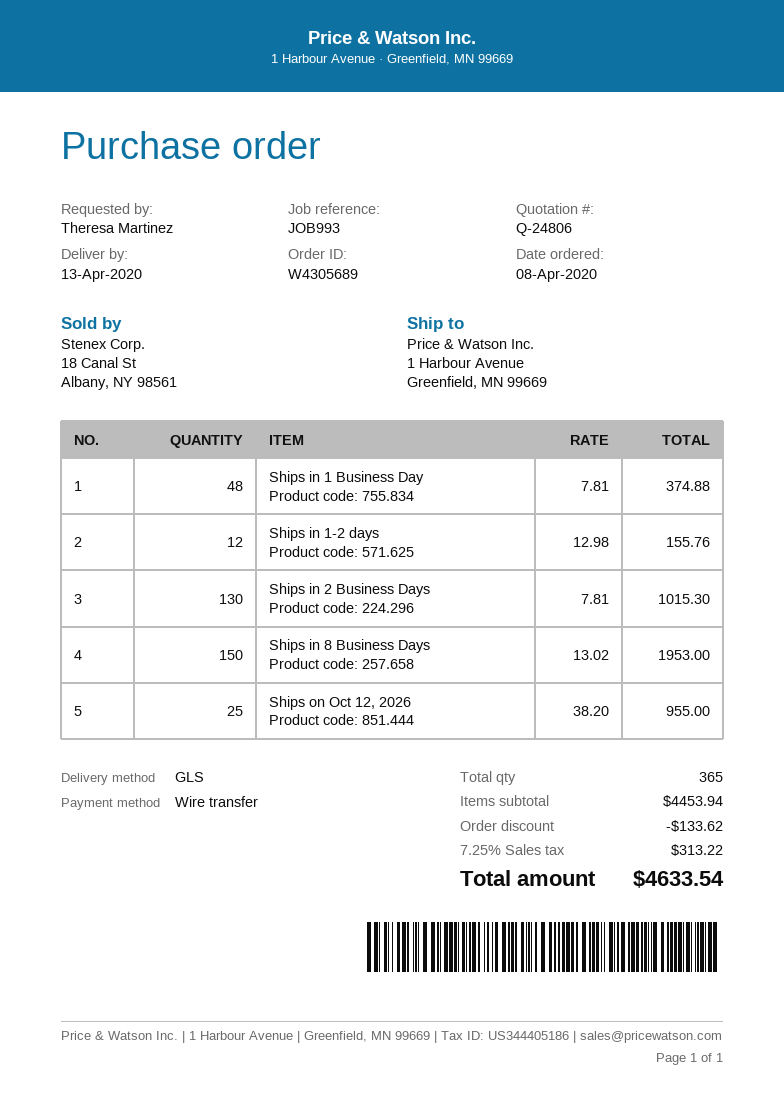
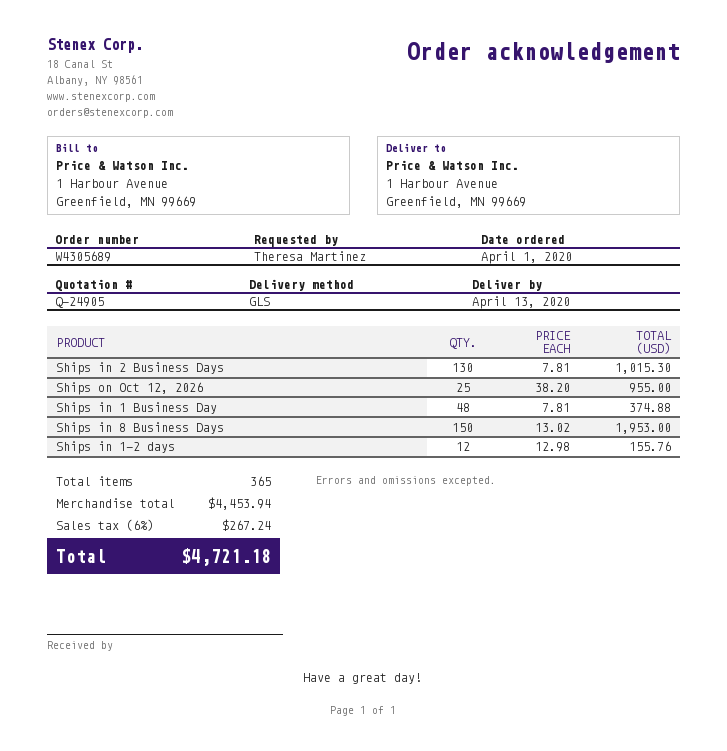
quote number: Q-24806 -> Q-24905
order date: 2020-04-08 -> 2020-04-01
discount: 133.62 -> none
tax: 7.25% = 313.22 -> 6% = 267.24
total: 4633.54 -> 4721.18

